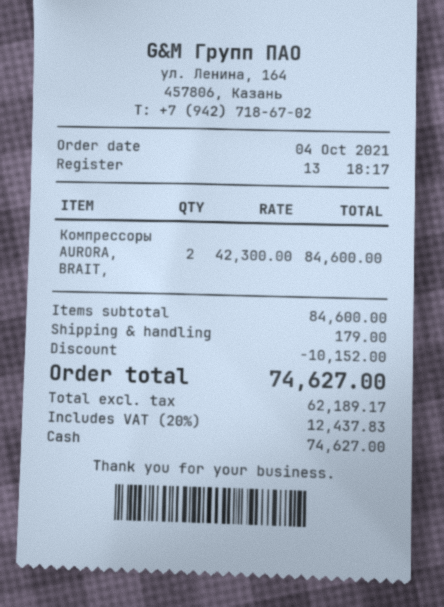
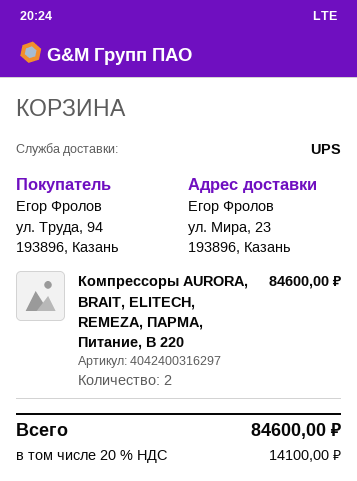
discount: 10152.00 -> none
shipping: 179.00 -> none
tax: 20% = 12437.83 -> 20% = 14100.00
total: 74627.00 -> 84600.00

